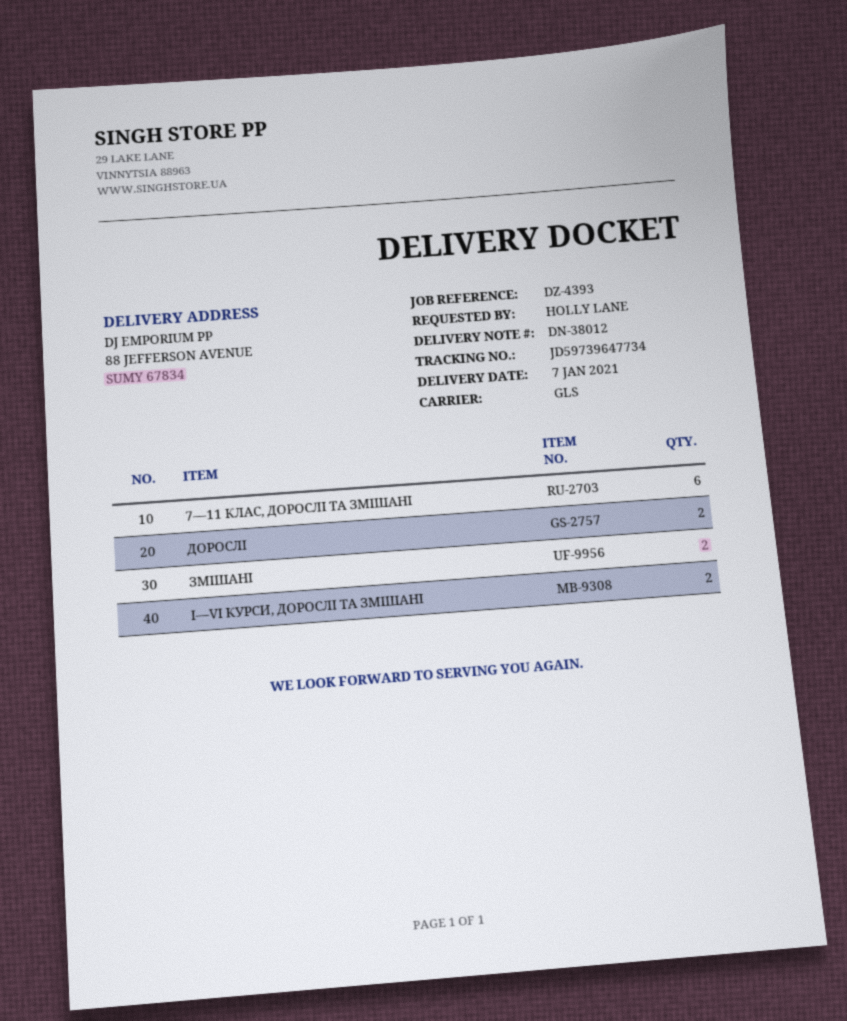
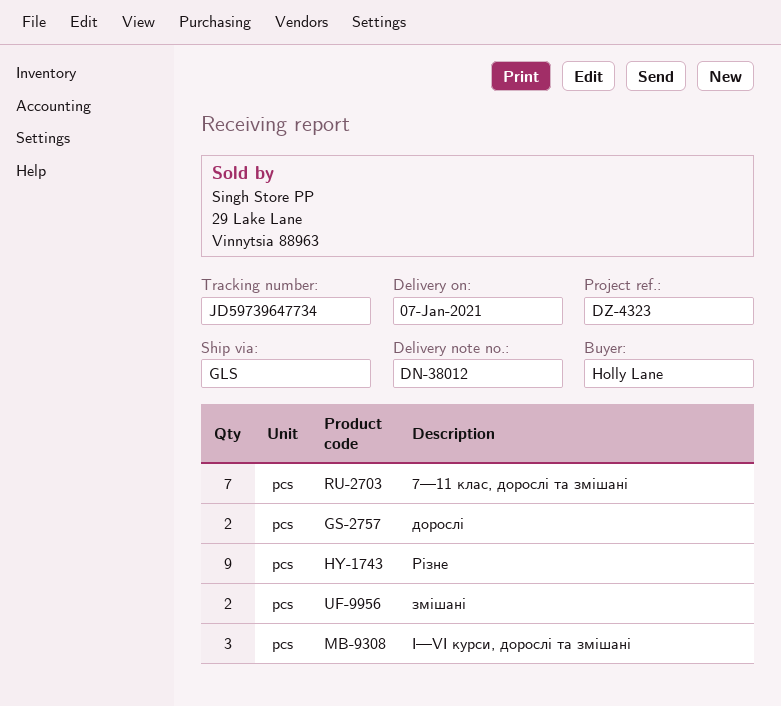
reference: DZ-4393 -> DZ-4323
7—11 КЛАС, ДОРОСЛІ ТА ЗМІШАНІ: 6 -> 7
I—VI КУРСИ, ДОРОСЛІ ТА ЗМІШАНІ: 2 -> 3
Різне: none -> 9

